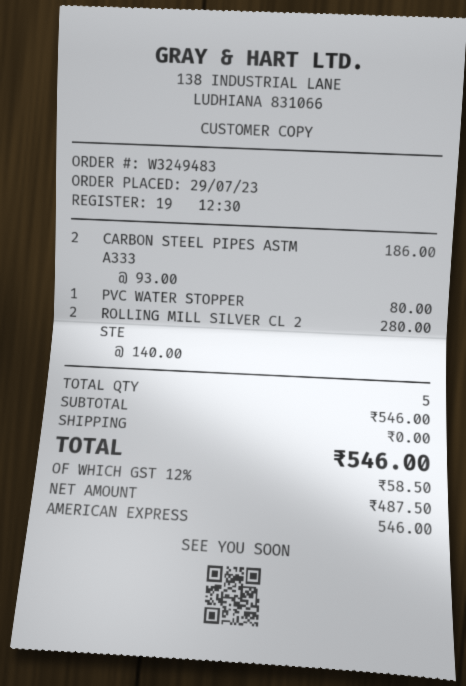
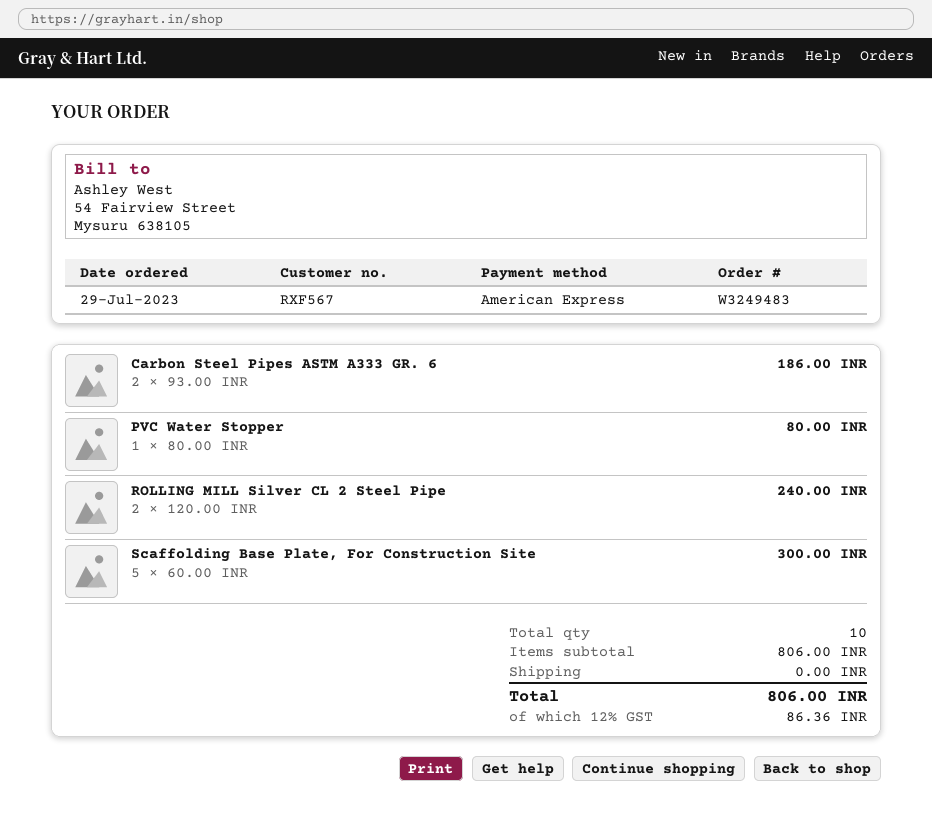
ROLLING MILL SILVER CL 2 STE: 2 x 140.00 = 280.00 -> 2 x 120.00 = 240.00
Scaffolding Base Plate, For Construction Site: none -> 5 x 60.00 = 300.00
total quantity: 5 -> 10
subtotal: 546.00 -> 806.00
tax: 12% = 58.50 -> 12% = 86.36
total: 546.00 -> 806.00

